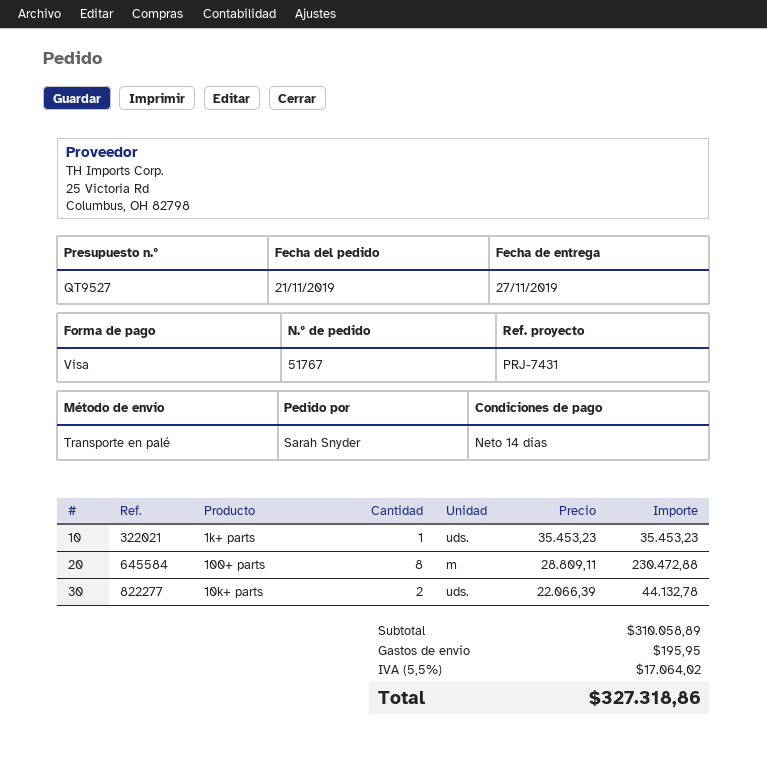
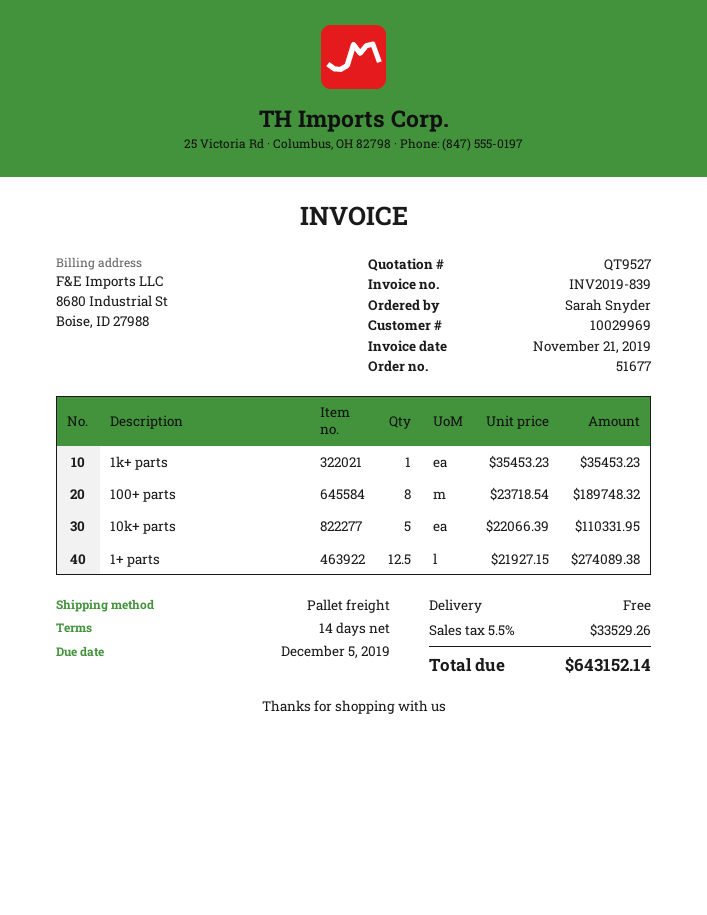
order number: 51767 -> 51677
100+ parts: 8 x 28809.11 = 230472.88 -> 8 x 23718.54 = 189748.32
10k+ parts: 2 x 22066.39 = 44132.78 -> 5 x 22066.39 = 110331.95
1+ parts: none -> 12.5 x 21927.15 = 274089.38
shipping: 195.95 -> 0.00
tax: 5.5% = 17064.02 -> 5.5% = 33529.26
total: 327318.86 -> 643152.14

